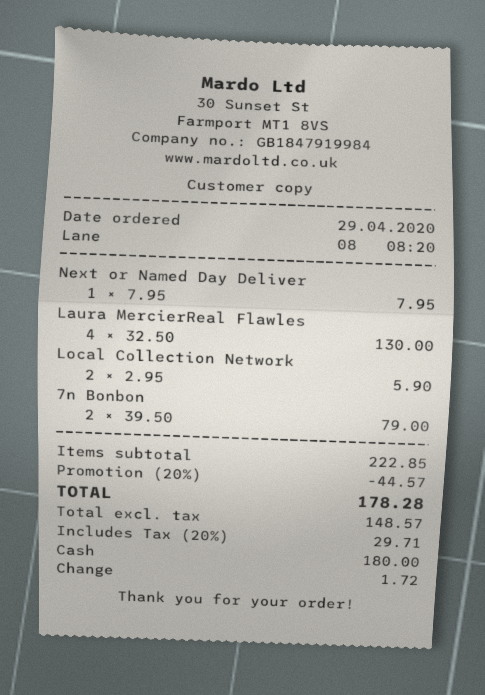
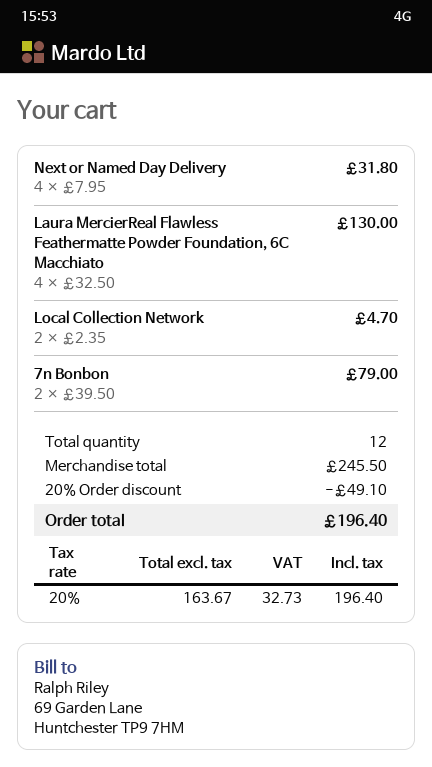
Next or Named Day Deliver: 1 x 7.95 = 7.95 -> 4 x 7.95 = 31.80
Local Collection Network: 2 x 2.95 = 5.90 -> 2 x 2.35 = 4.70
subtotal: 222.85 -> 245.50
discount: 20% = 44.57 -> 20% = 49.10
net: 148.57 -> 163.67
tax: 20% = 29.71 -> 20% = 32.73
total: 178.28 -> 196.40

